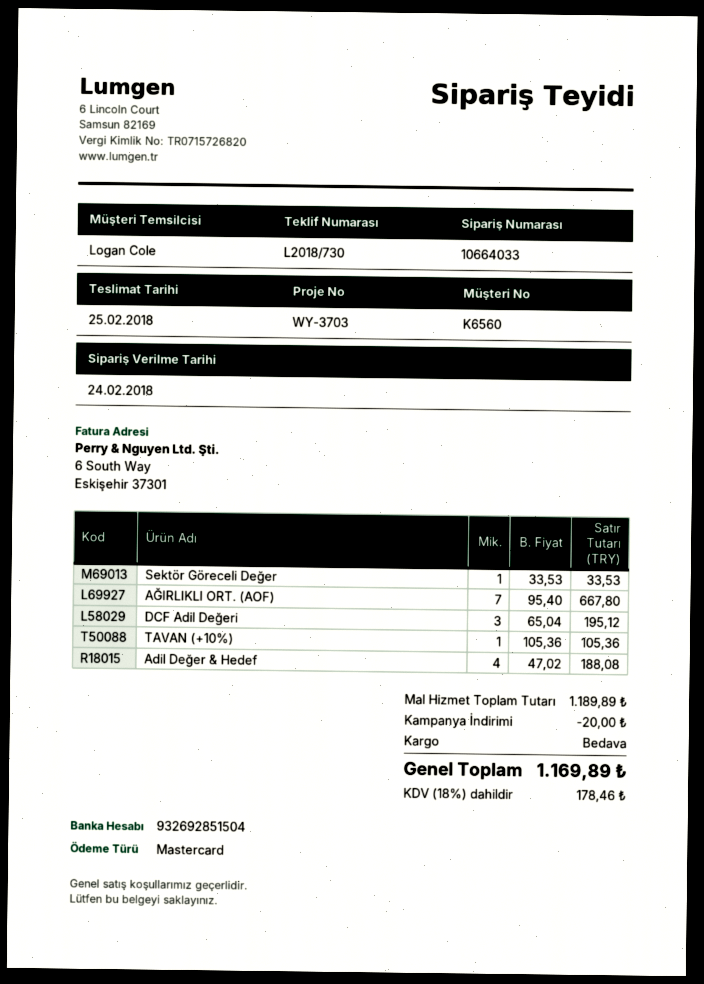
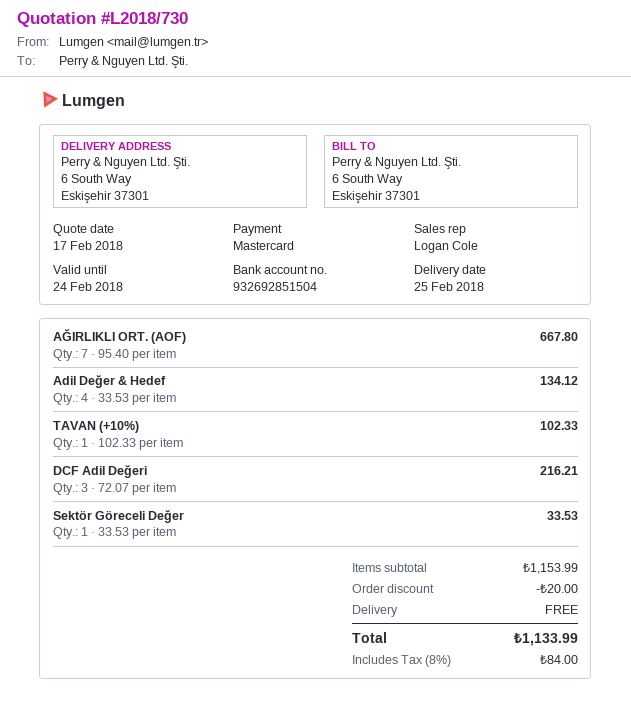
DCF Adil Değeri: 3 x 65.04 = 195.12 -> 3 x 72.07 = 216.21
TAVAN (+10%): 1 x 105.36 = 105.36 -> 1 x 102.33 = 102.33
Adil Değer & Hedef: 4 x 47.02 = 188.08 -> 4 x 33.53 = 134.12
subtotal: 1189.89 -> 1153.99
tax: 18% = 178.46 -> 8% = 84.00
total: 1169.89 -> 1133.99

